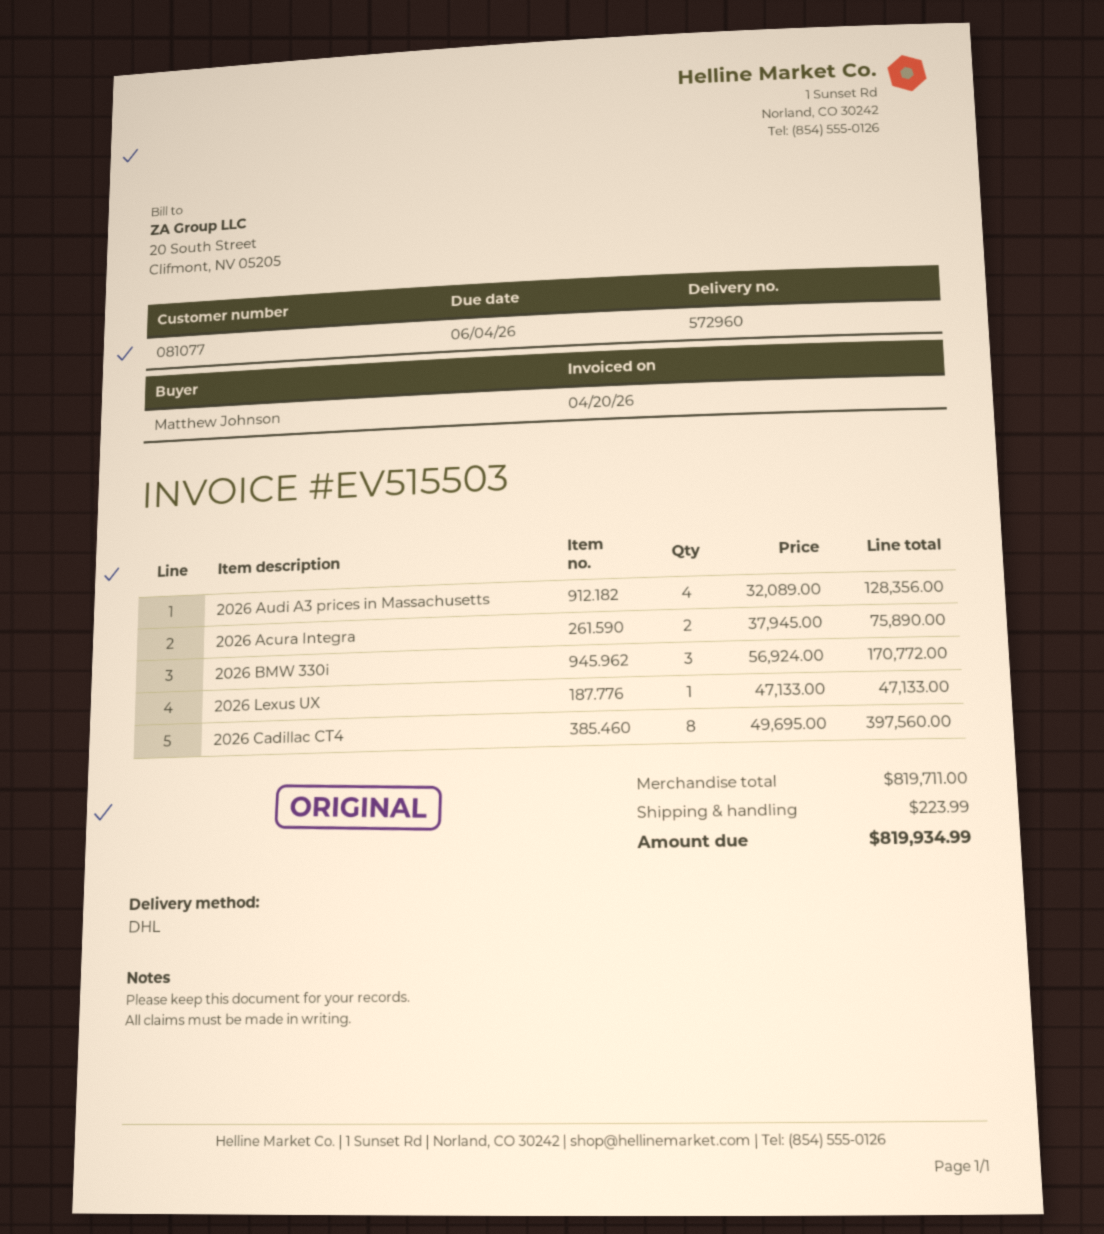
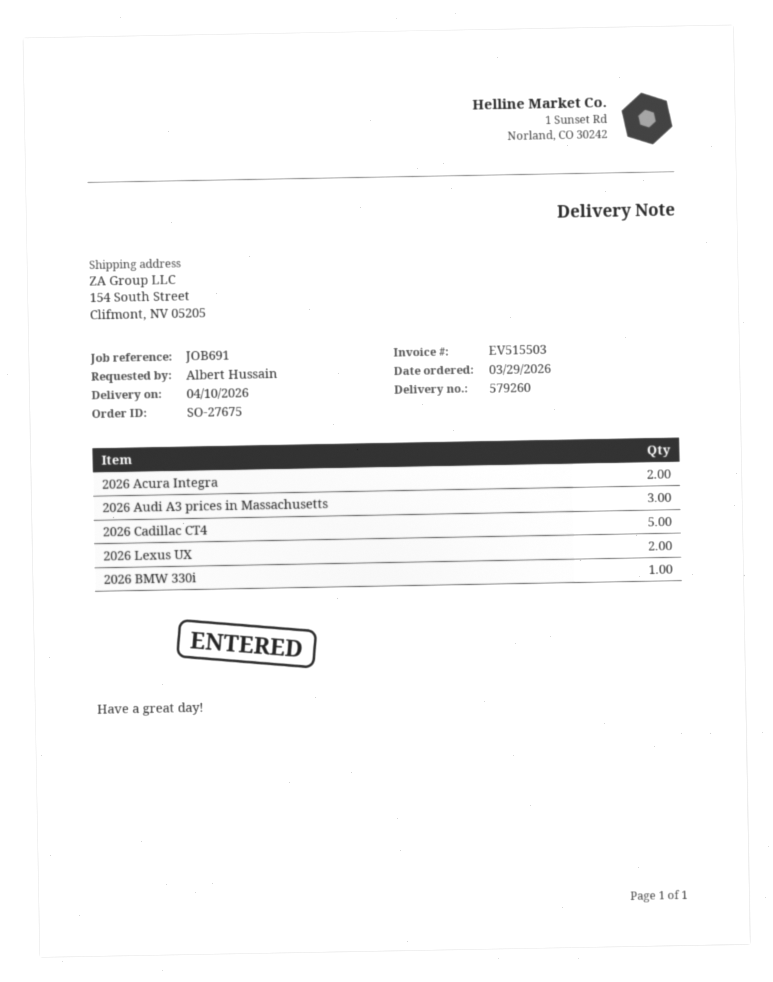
delivery note number: 572960 -> 579260
ordered by: Matthew Johnson -> Albert Hussain
2026 Audi A3 prices in Massachusetts: 4 -> 3
2026 BMW 330i: 3 -> 1
2026 Lexus UX: 1 -> 2
2026 Cadillac CT4: 8 -> 5

